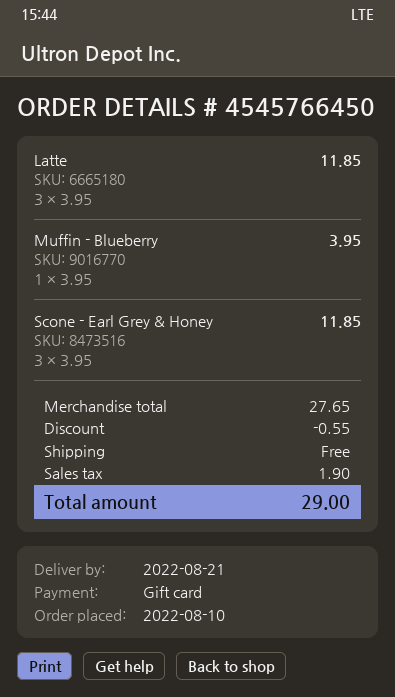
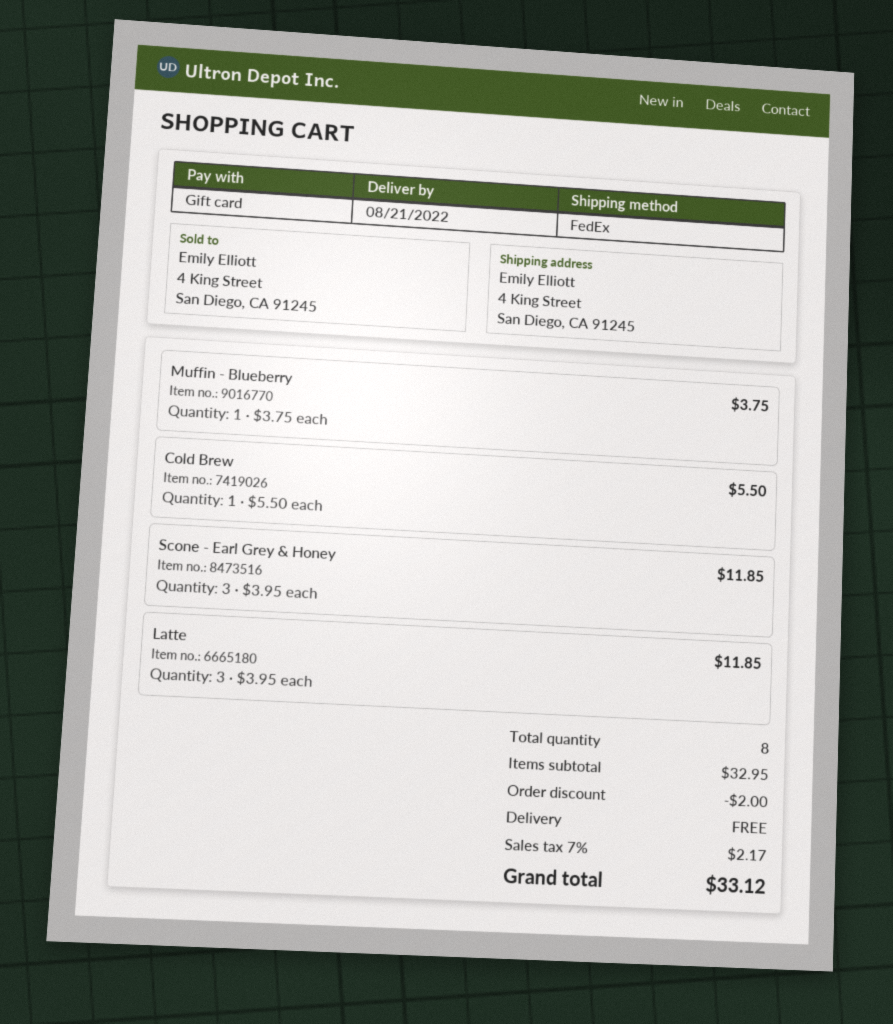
Muffin - Blueberry: 1 x 3.95 = 3.95 -> 1 x 3.75 = 3.75
Cold Brew: none -> 1 x 5.50 = 5.50
subtotal: 27.65 -> 32.95
discount: 0.55 -> 2.00
tax: 1.90 -> 2.17
total: 29.00 -> 33.12

